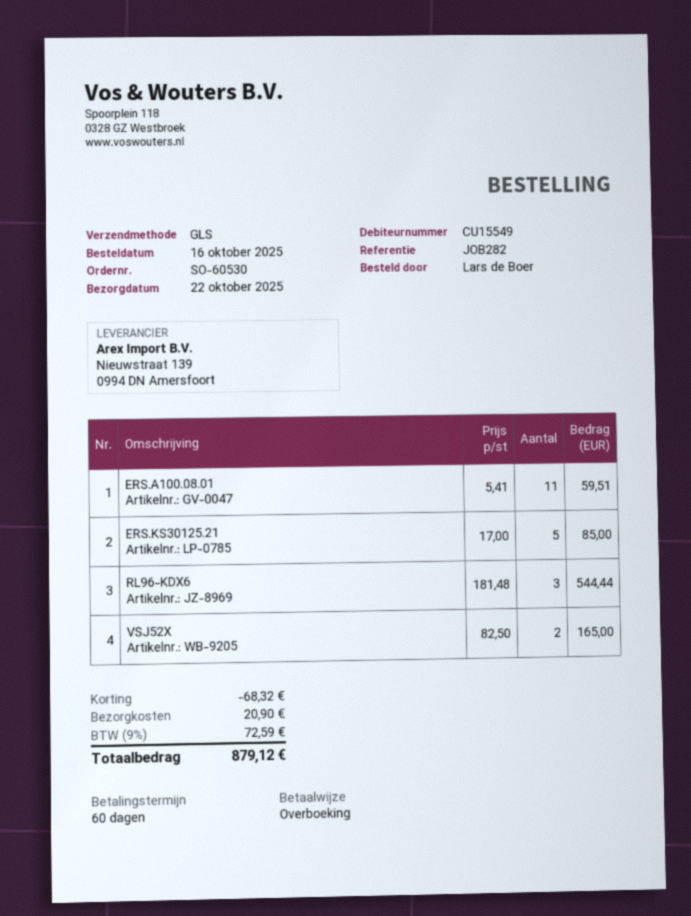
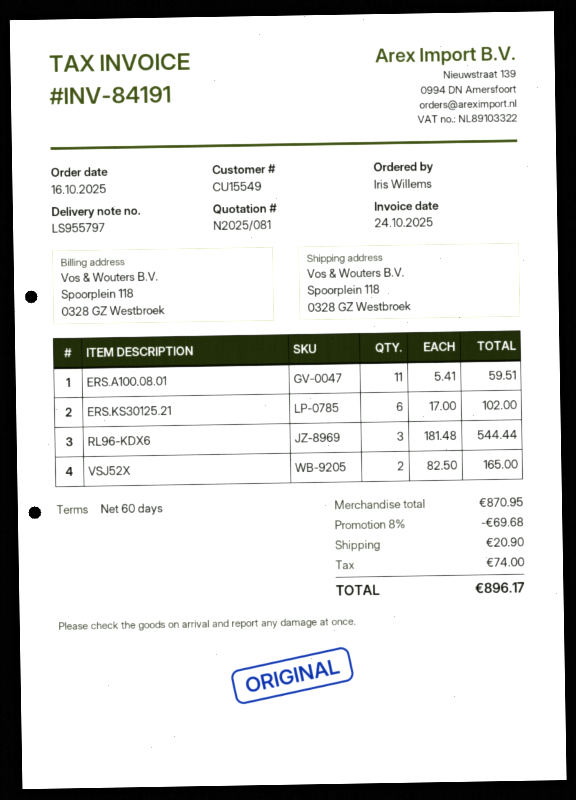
ordered by: Lars de Boer -> Iris Willems
ERS.KS30125.21: 5 x 17.00 = 85.00 -> 6 x 17.00 = 102.00
discount: 68.32 -> 69.68
tax: 72.59 -> 74.00
total: 879.12 -> 896.17

